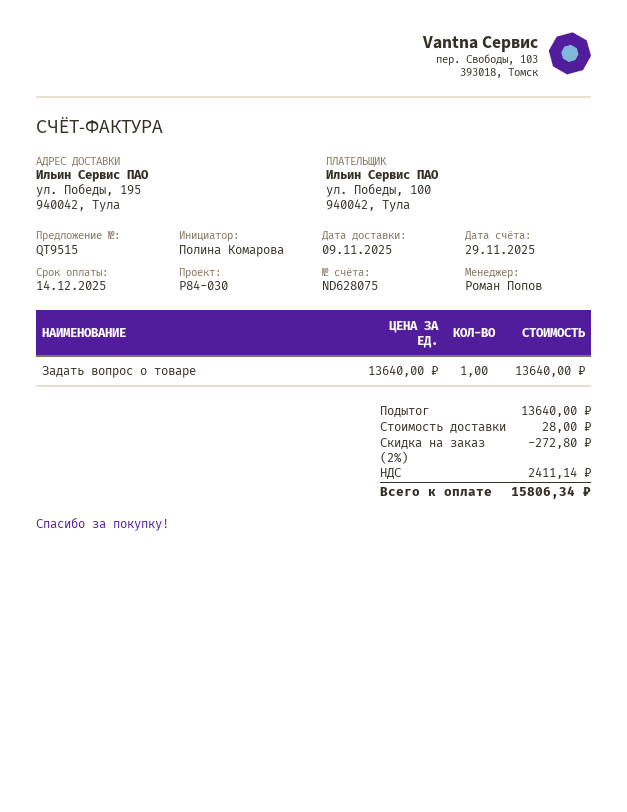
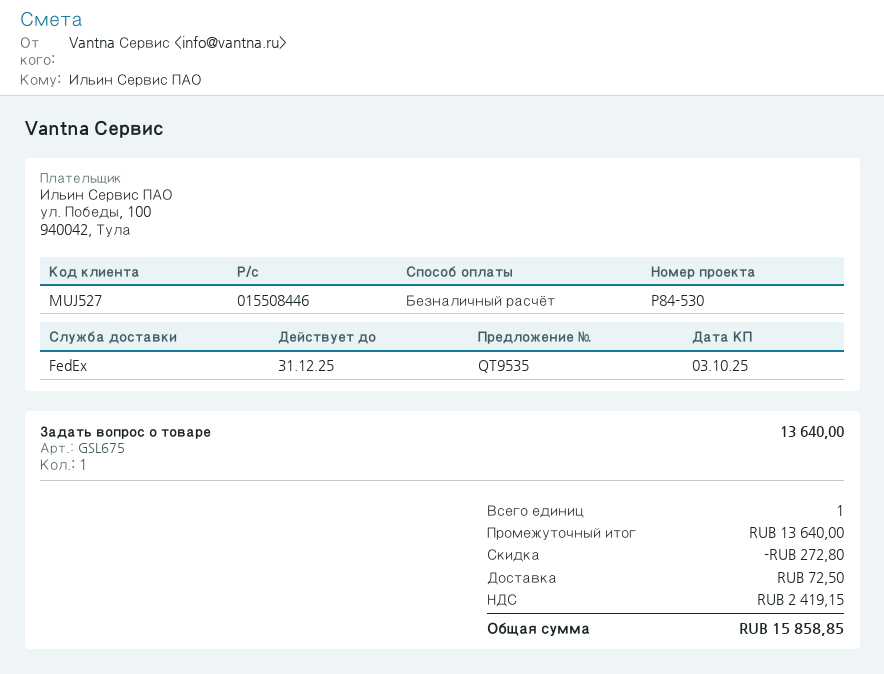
quote number: QT9515 -> QT9535
reference: P84-030 -> P84-530
shipping: 28.00 -> 72.50
tax: 2411.14 -> 2419.15
total: 15806.34 -> 15858.85

